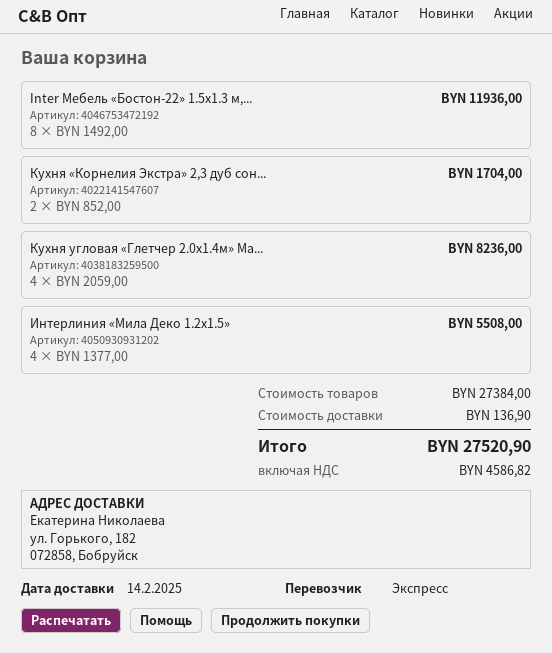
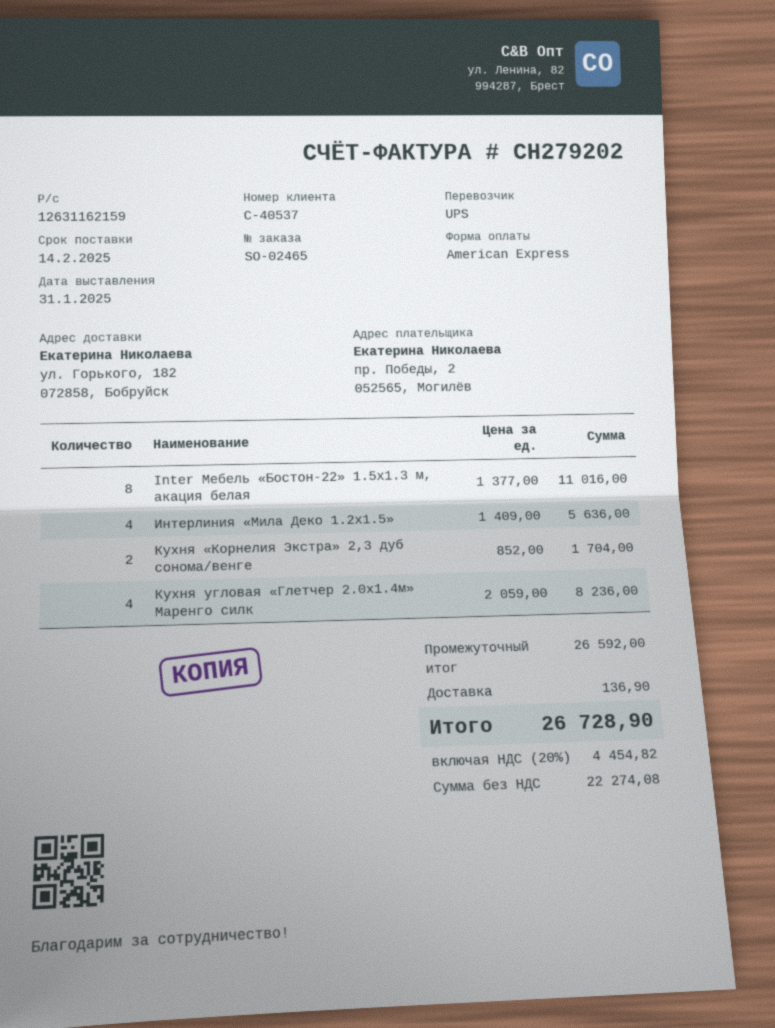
shipping method: express -> UPS
Inter Мебель «Бостон-22» 1.5x1.3 м,...: 8 x 1492.00 = 11936.00 -> 8 x 1377.00 = 11016.00
Интерлиния «Мила Деко 1.2x1.5»: 4 x 1377.00 = 5508.00 -> 4 x 1409.00 = 5636.00
subtotal: 27384.00 -> 26592.00
tax: 4586.82 -> 4454.82
total: 27520.90 -> 26728.90

